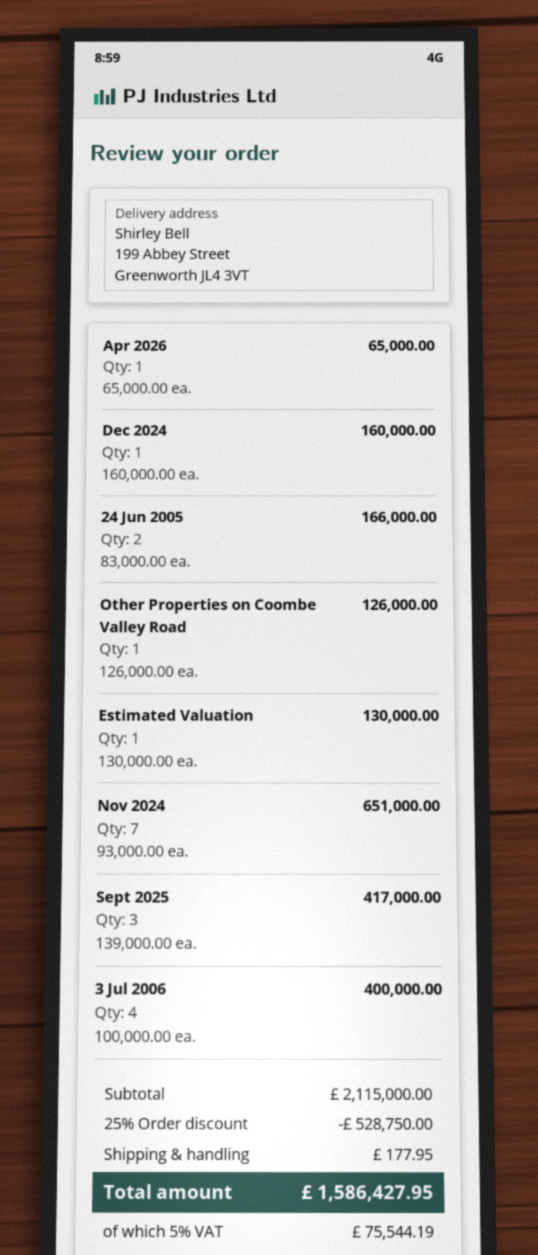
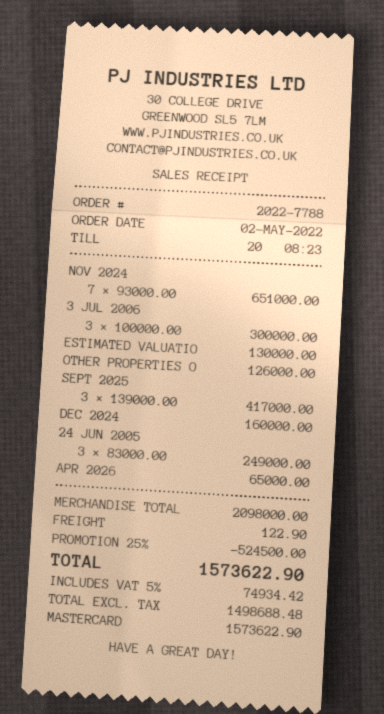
24 Jun 2005: 2 x 83000.00 = 166000.00 -> 3 x 83000.00 = 249000.00
3 Jul 2006: 4 x 100000.00 = 400000.00 -> 3 x 100000.00 = 300000.00
subtotal: 2115000.00 -> 2098000.00
discount: 25% = 528750.00 -> 25% = 524500.00
shipping: 177.95 -> 122.90
tax: 5% = 75544.19 -> 5% = 74934.42
total: 1586427.95 -> 1573622.90

